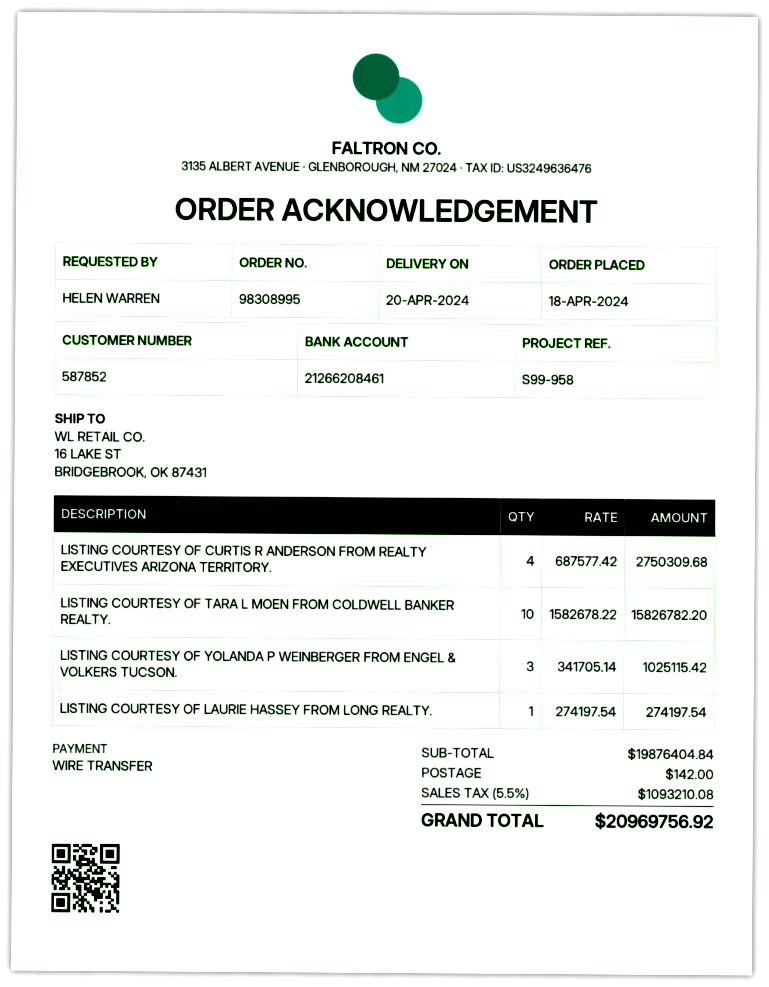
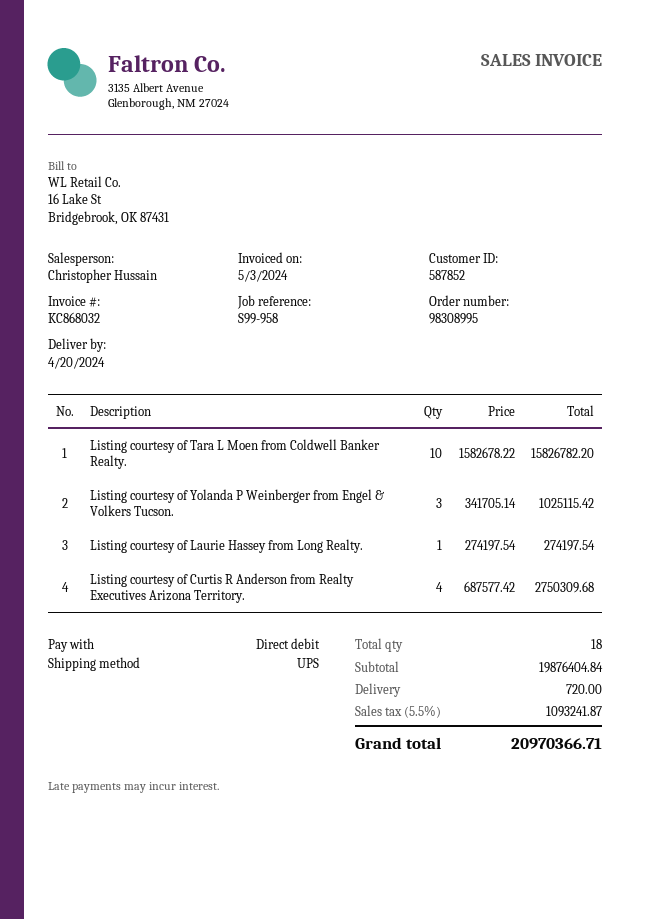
payment method: bank transfer -> direct debit
shipping: 142.00 -> 720.00
tax: 5.5% = 1093210.08 -> 5.5% = 1093241.87
total: 20969756.92 -> 20970366.71

